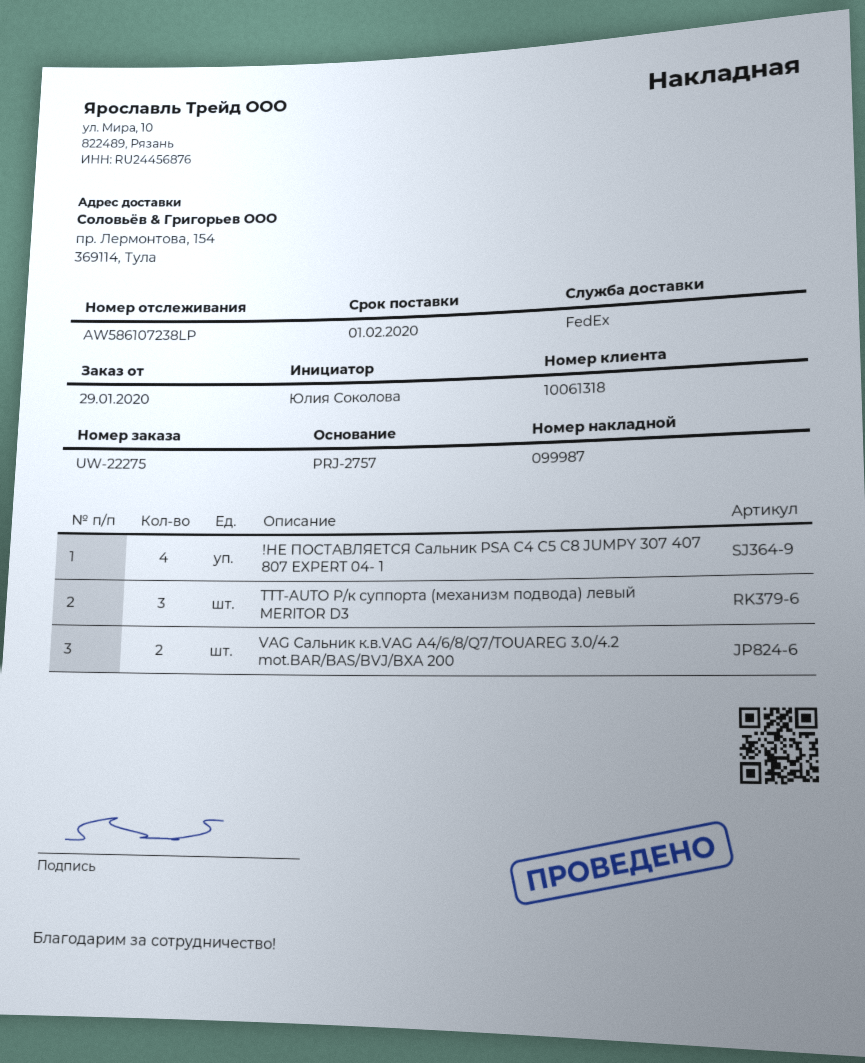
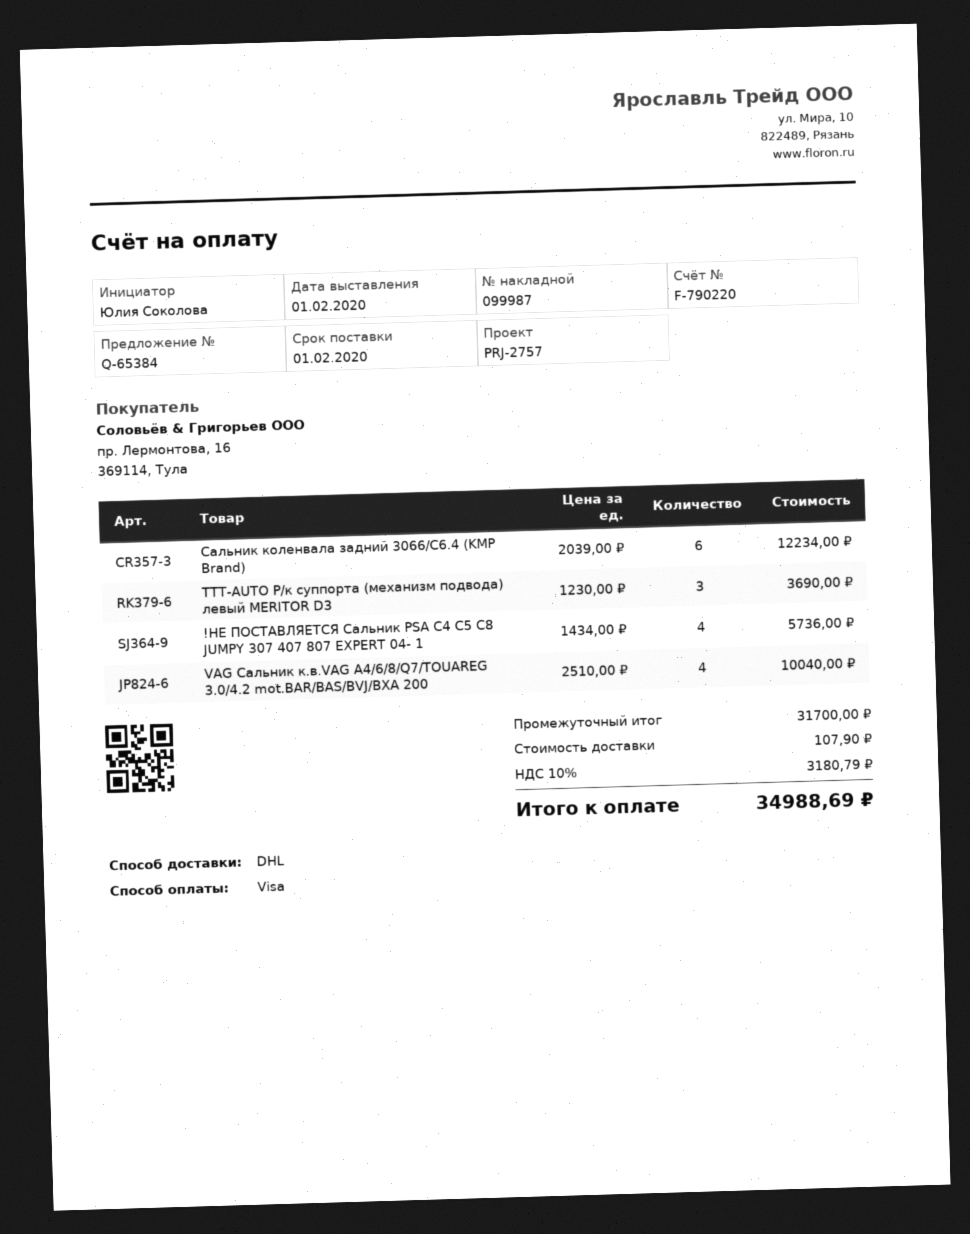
shipping method: FedEx -> DHL
VAG Сальник к.в.VAG A4/6/8/Q7/TOUAREG 3.0/4.2 mot.BAR/BAS/BVJ/BXA 200: 2 -> 4
Сальник коленвала задний 3066/C6.4 (KMP Brand): none -> 6

